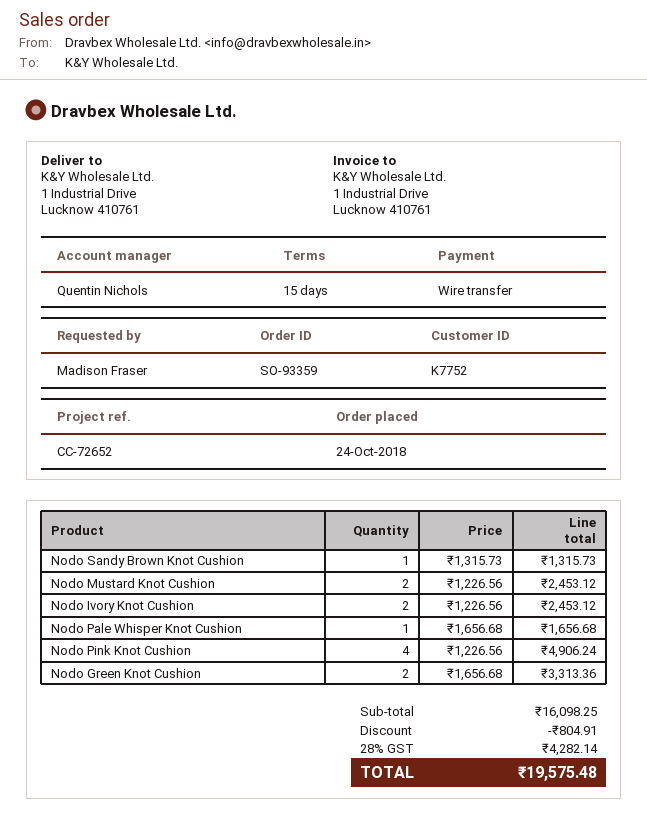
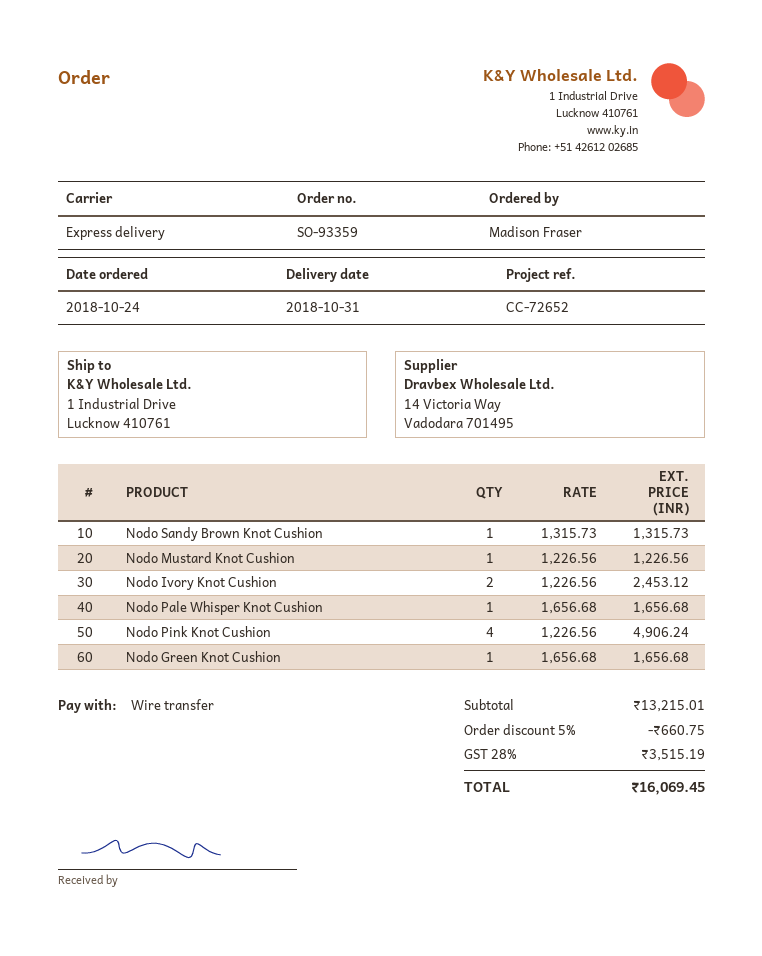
Nodo Mustard Knot Cushion: 2 x 1226.56 = 2453.12 -> 1 x 1226.56 = 1226.56
Nodo Green Knot Cushion: 2 x 1656.68 = 3313.36 -> 1 x 1656.68 = 1656.68
subtotal: 16098.25 -> 13215.01
discount: 804.91 -> 660.75
tax: 28% = 4282.14 -> 28% = 3515.19
total: 19575.48 -> 16069.45

